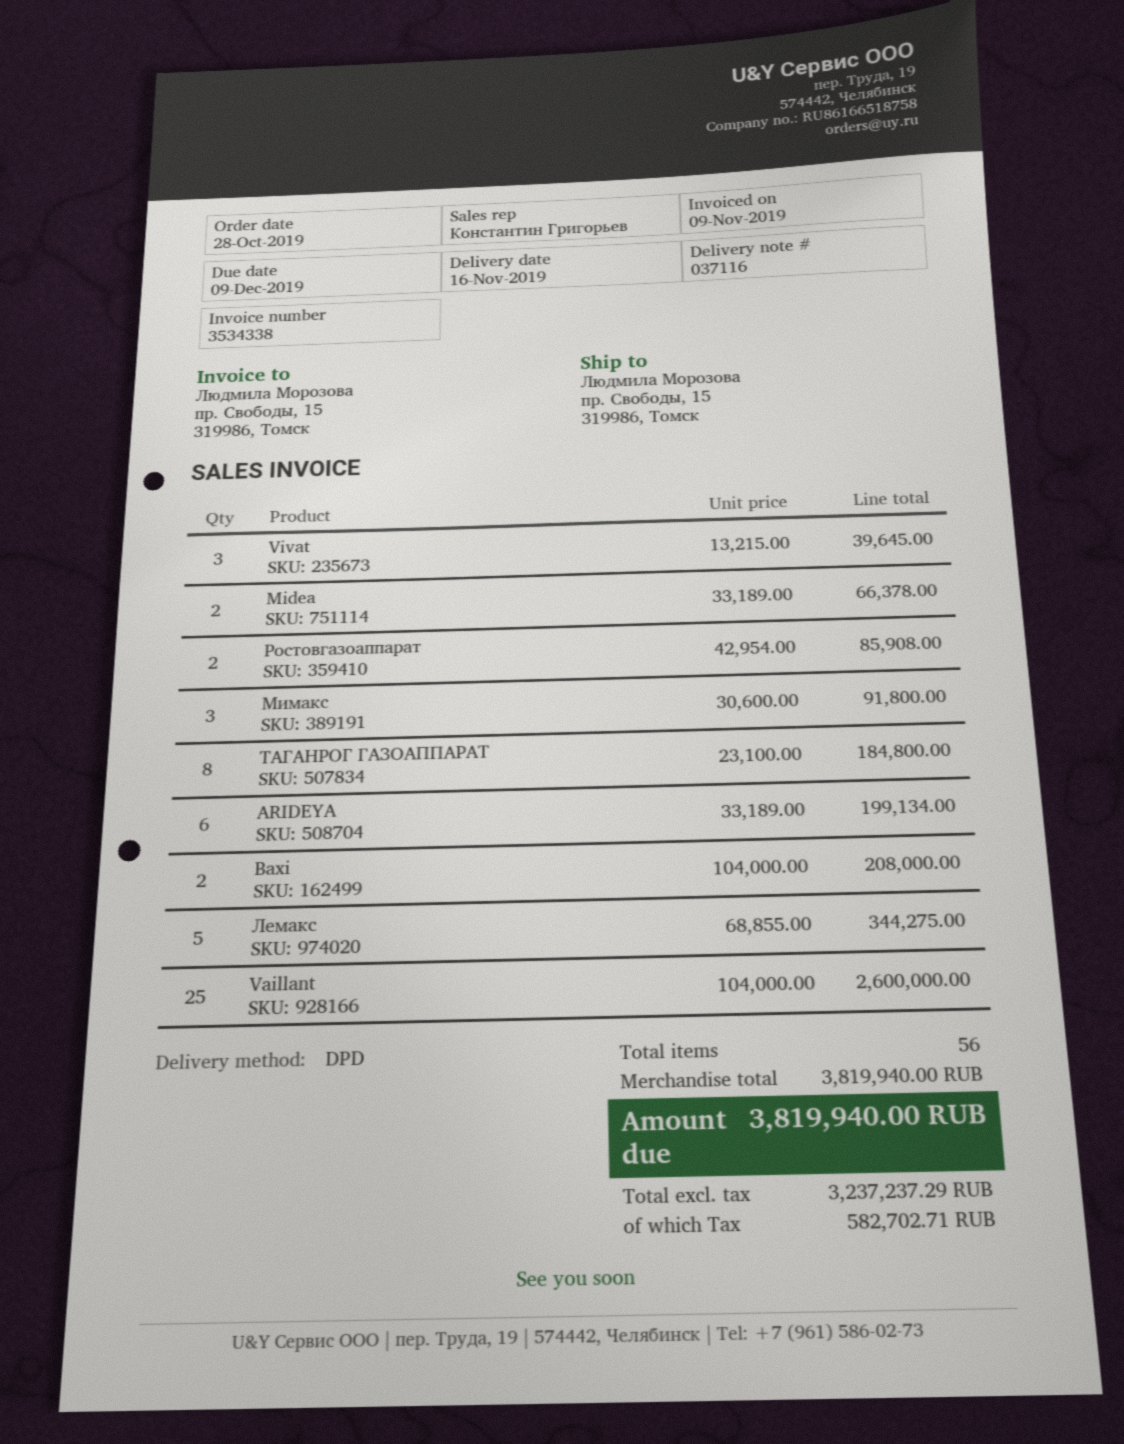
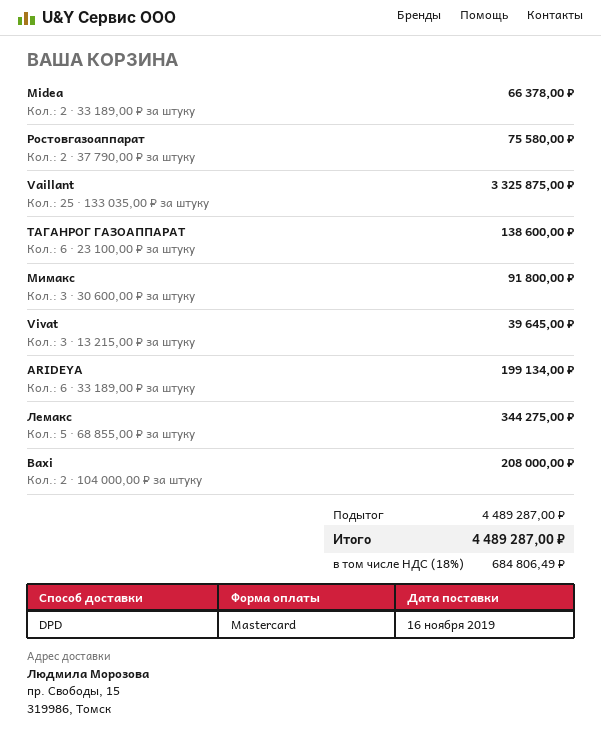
Ростовгазоаппарат: 2 x 42954.00 = 85908.00 -> 2 x 37790.00 = 75580.00
ТАГАНРОГ ГАЗОАППАРАТ: 8 x 23100.00 = 184800.00 -> 6 x 23100.00 = 138600.00
Vaillant: 25 x 104000.00 = 2600000.00 -> 25 x 133035.00 = 3325875.00
subtotal: 3819940.00 -> 4489287.00
tax: 582702.71 -> 684806.49
total: 3819940.00 -> 4489287.00

